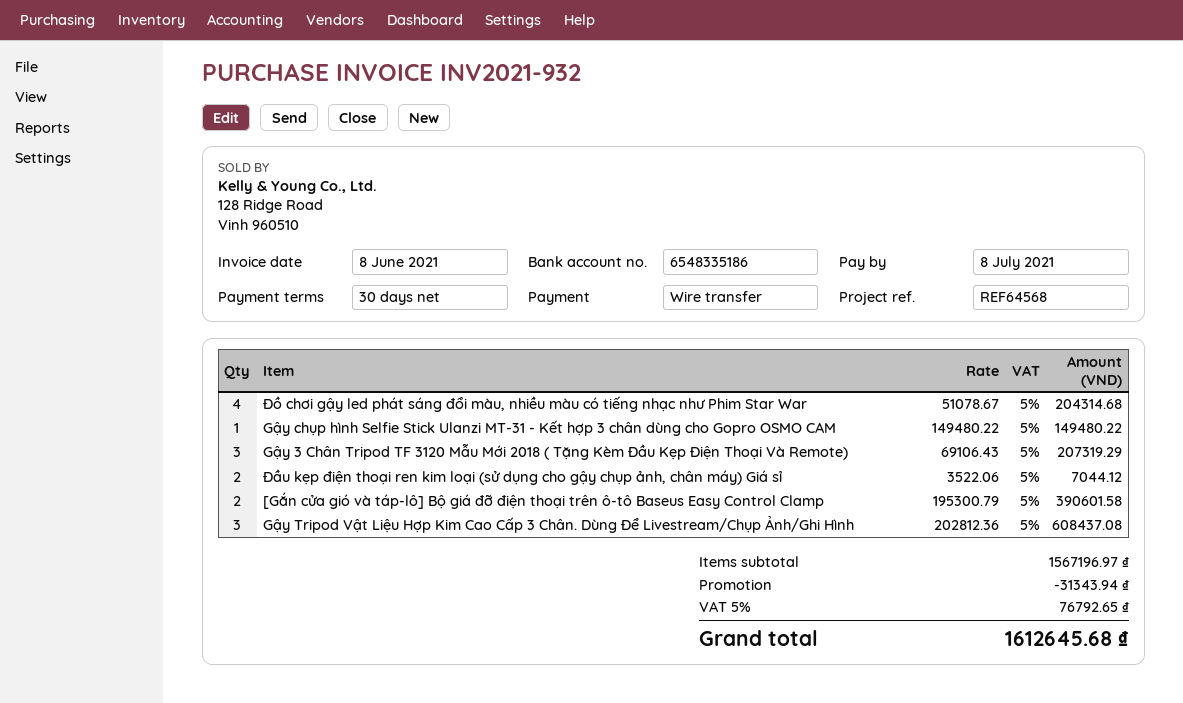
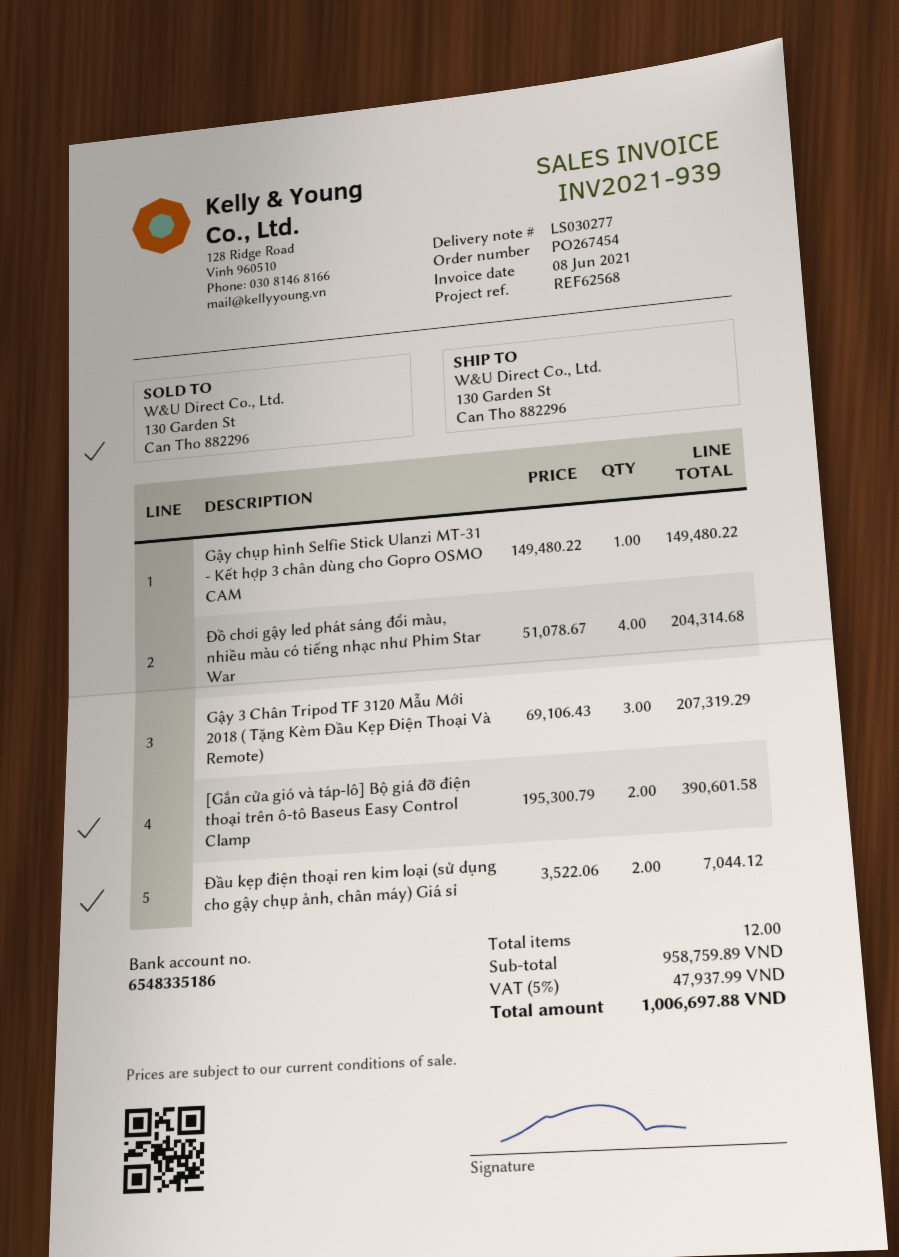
invoice number: INV2021-932 -> INV2021-939
reference: REF64568 -> REF62568
Gậy Tripod Vật Liệu Hợp Kim Cao Cấp 3 Chân. Dùng Để Livestream/Chụp Ảnh/Ghi Hình: 3 x 202812.36 = 608437.08 -> none
subtotal: 1567196.97 -> 958759.89
discount: 31343.94 -> none
tax: 5% = 76792.65 -> 5% = 47937.99
total: 1612645.68 -> 1006697.88

